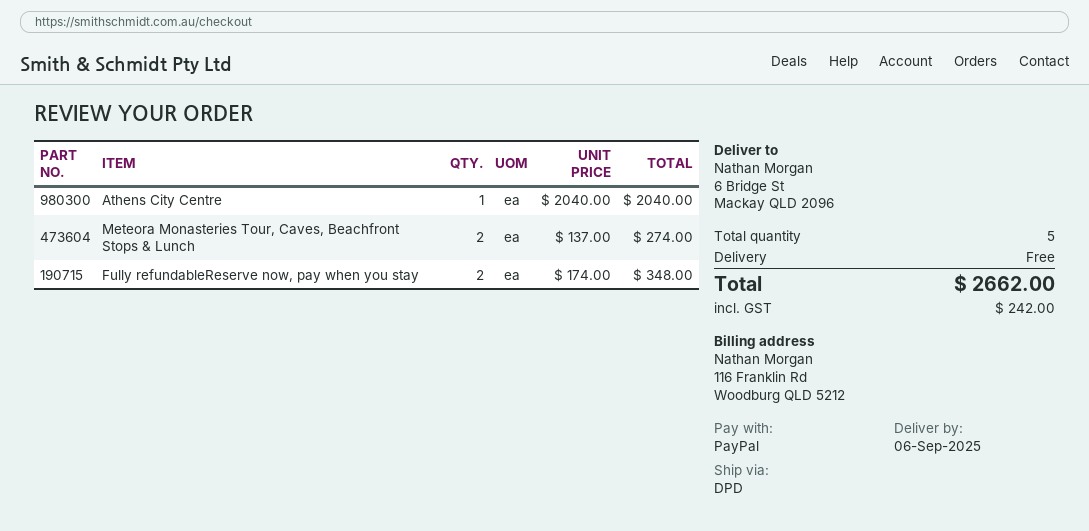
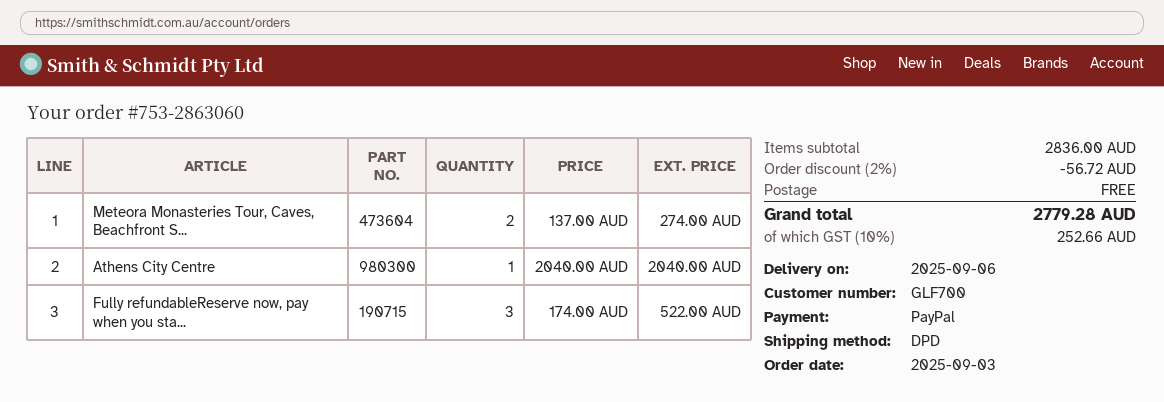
Fully refundableReserve now, pay when you stay: 2 x 174.00 = 348.00 -> 3 x 174.00 = 522.00
discount: none -> 2% = 56.72
tax: 242.00 -> 252.66
total: 2662.00 -> 2779.28

